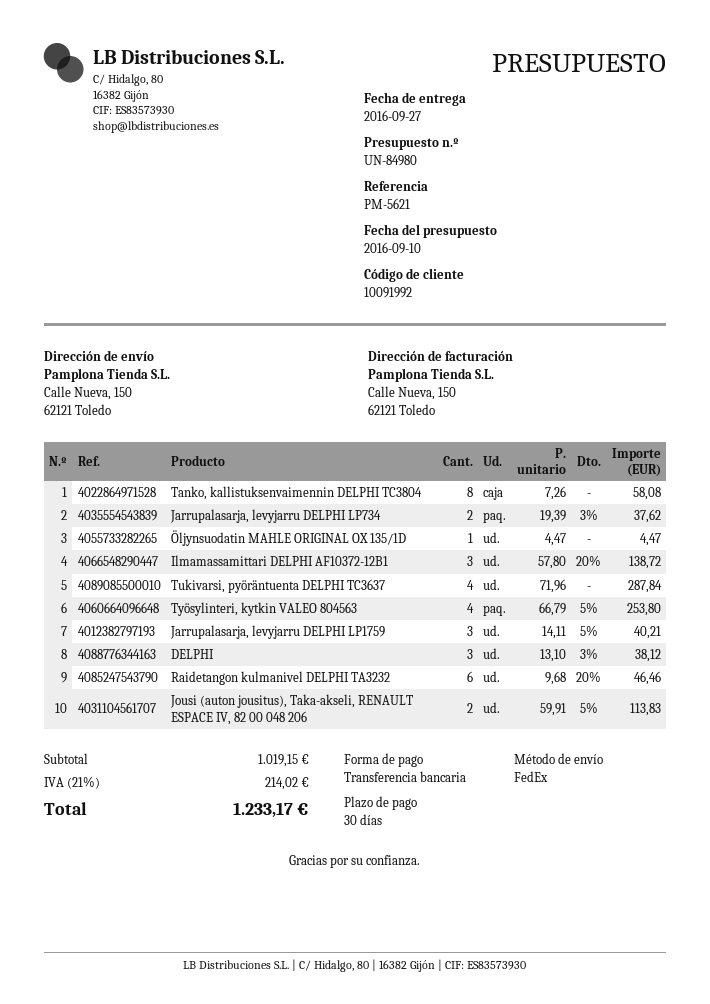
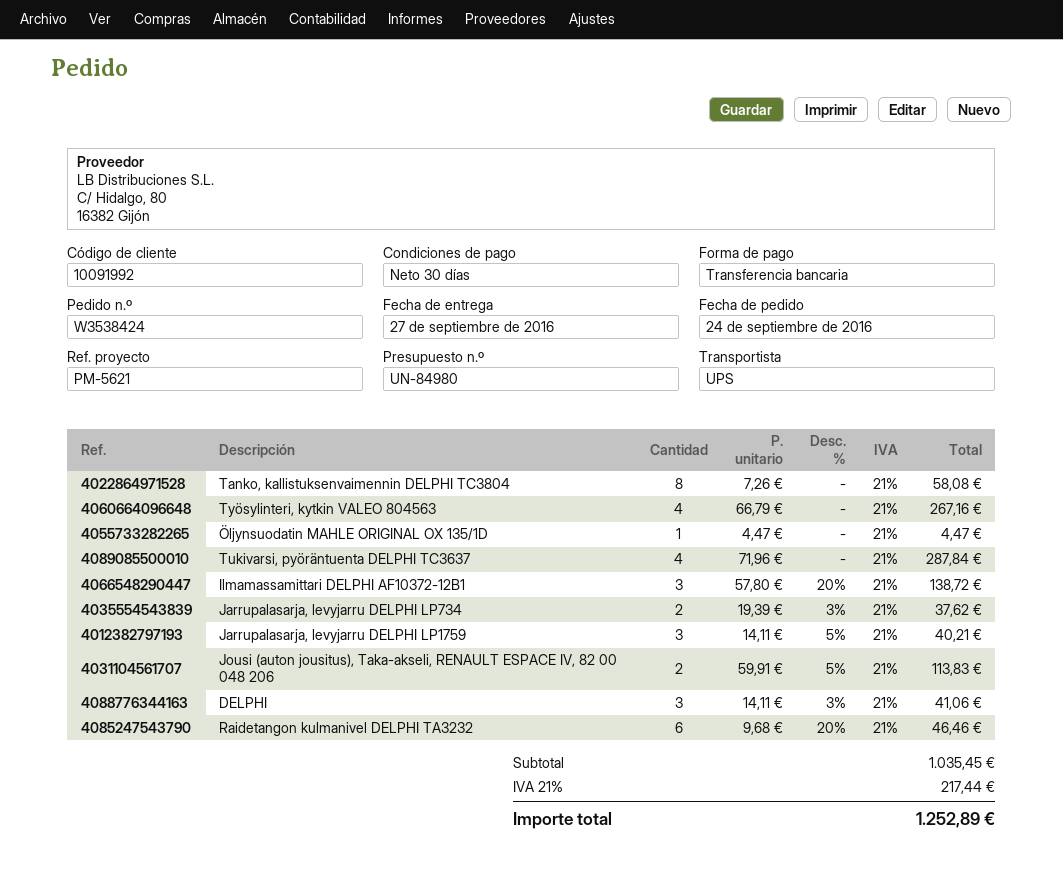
shipping method: FedEx -> UPS
Työsylinteri, kytkin VALEO 804563: 4 x 66.79 - 5% = 253.80 -> 4 x 66.79 = 267.16
DELPHI: 3 x 13.10 - 3% = 38.12 -> 3 x 14.11 - 3% = 41.06
subtotal: 1019.15 -> 1035.45
tax: 21% = 214.02 -> 21% = 217.44
total: 1233.17 -> 1252.89

